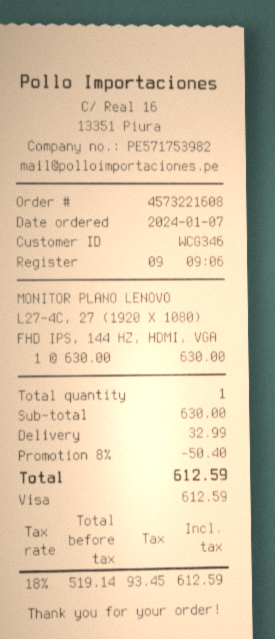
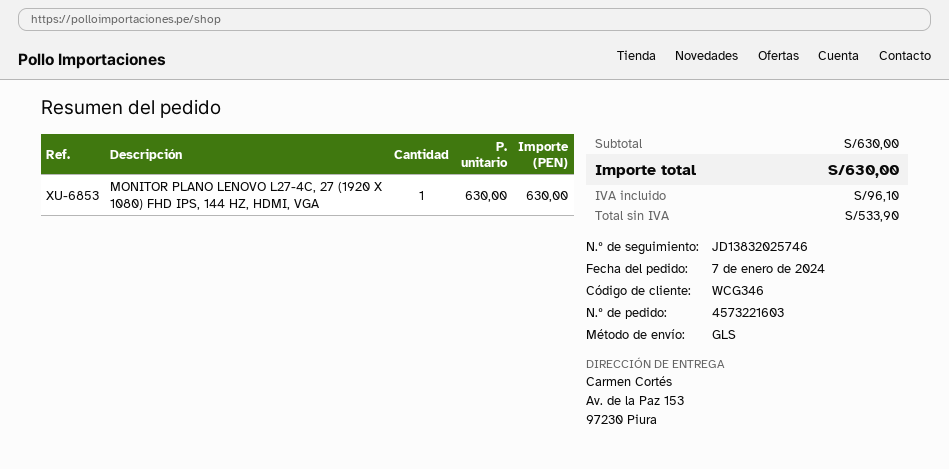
order number: 4573221608 -> 4573221603
discount: 8% = 50.40 -> none
shipping: 32.99 -> none
net: 519.14 -> 533.90
tax: 93.45 -> 96.10
total: 612.59 -> 630.00

